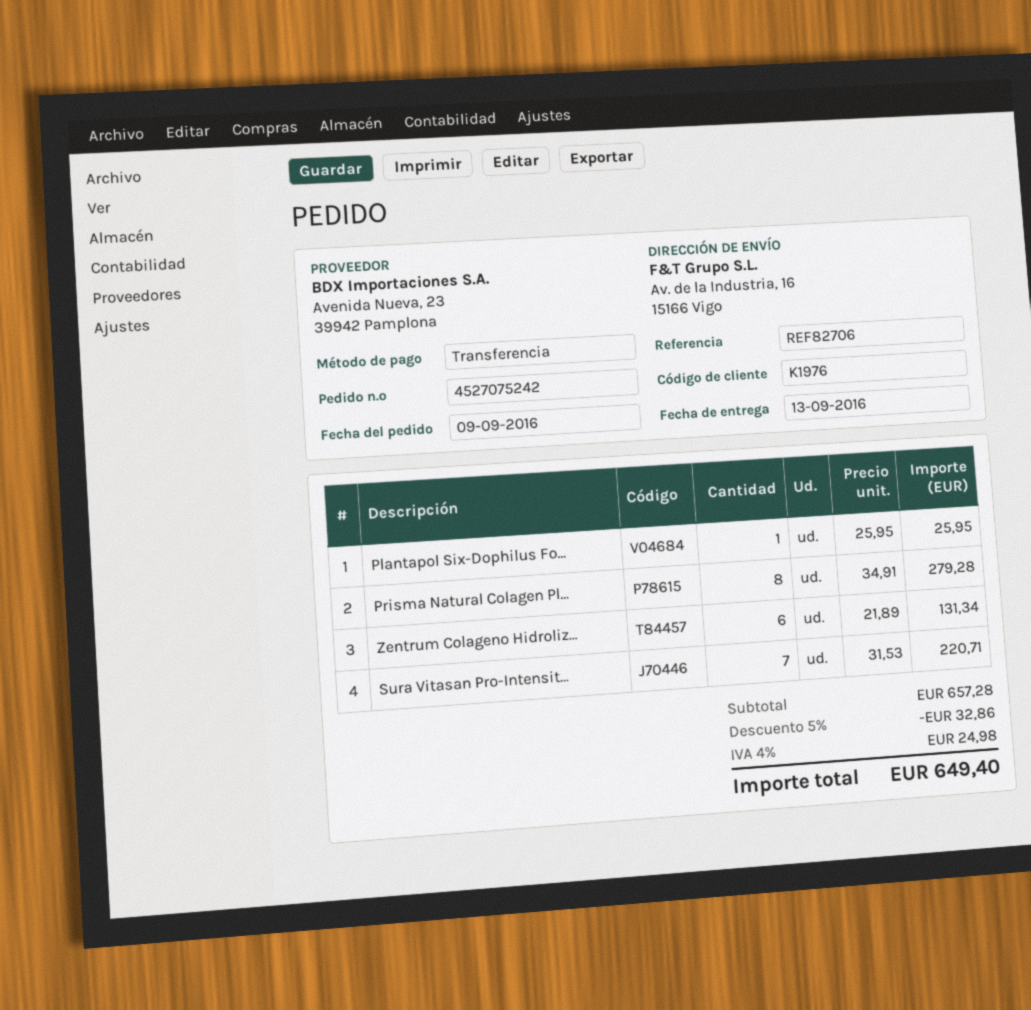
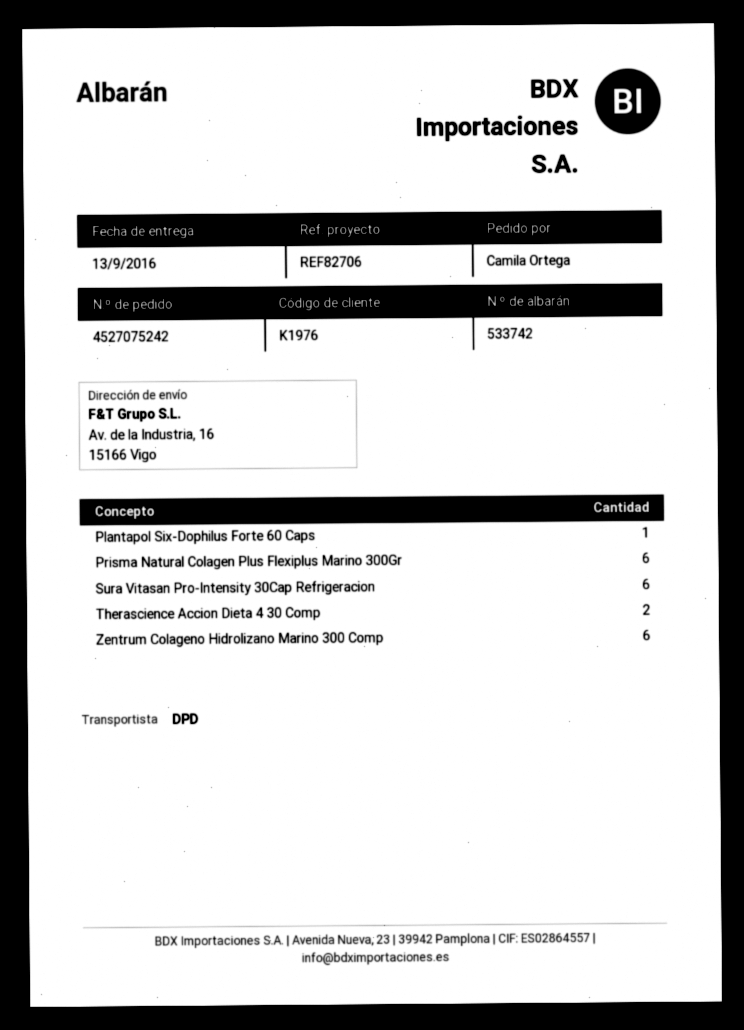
Prisma Natural Colagen Pl...: 8 -> 6
Sura Vitasan Pro-Intensit...: 7 -> 6
Therascience Accion Dieta 4 30 Comp: none -> 2

